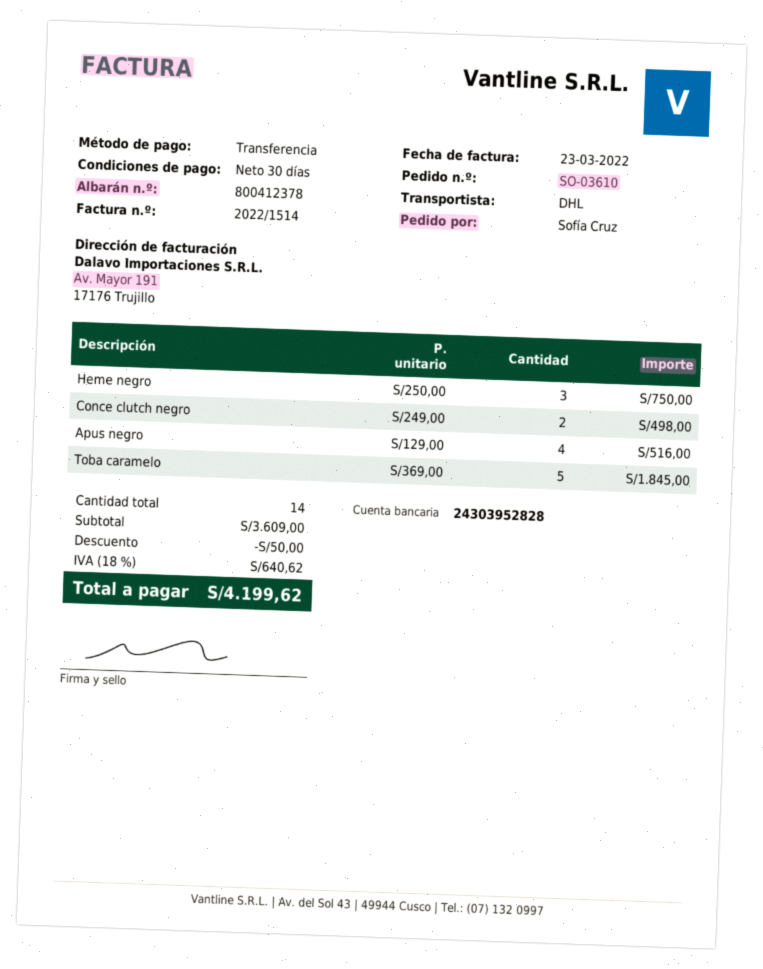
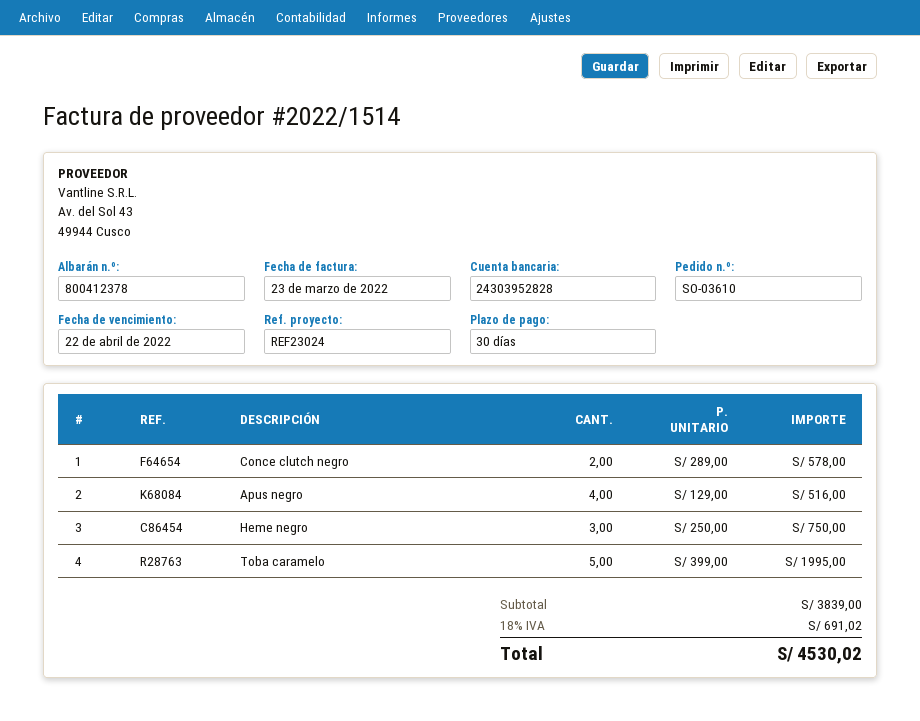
Conce clutch negro: 2 x 249.00 = 498.00 -> 2 x 289.00 = 578.00
Toba caramelo: 5 x 369.00 = 1845.00 -> 5 x 399.00 = 1995.00
subtotal: 3609.00 -> 3839.00
discount: 50.00 -> none
tax: 18% = 640.62 -> 18% = 691.02
total: 4199.62 -> 4530.02

